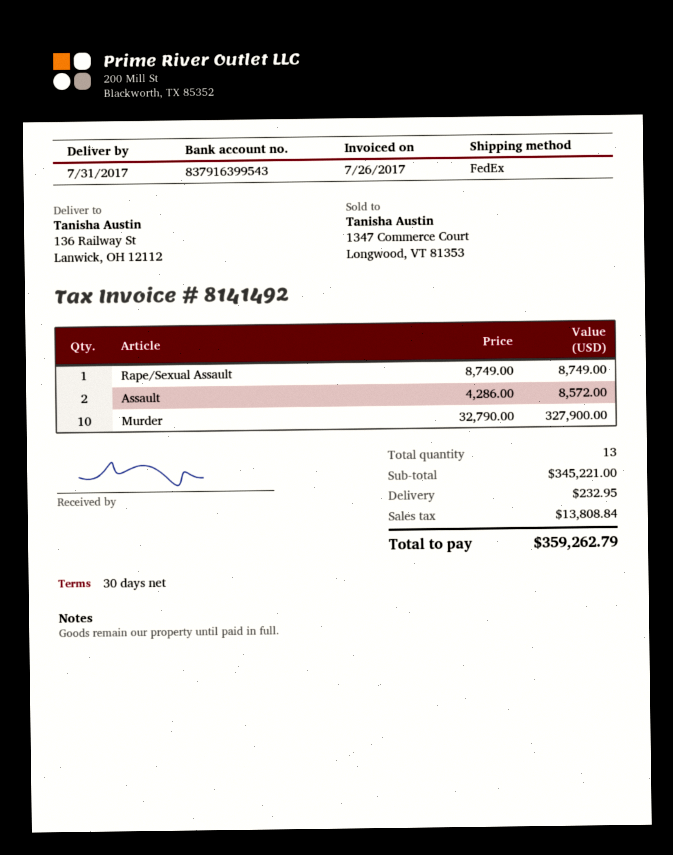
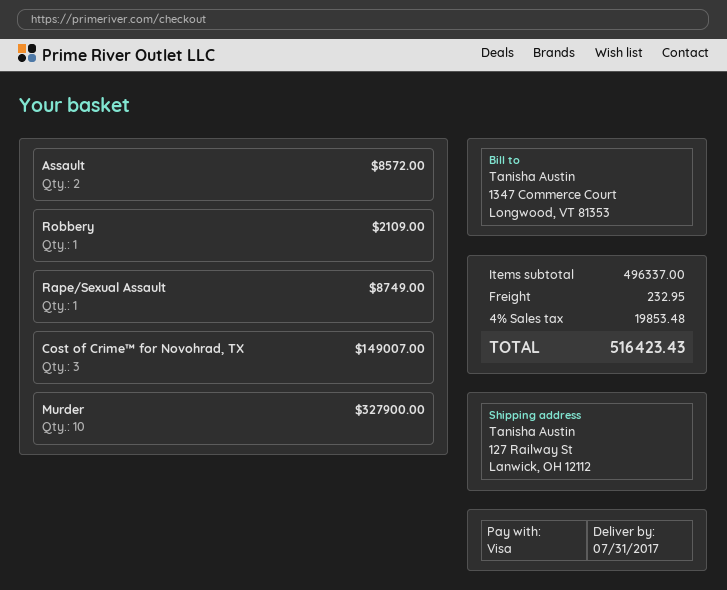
ship to: 136 Railway St, Lanwick, OH 12112 -> 127 Railway St, Lanwick, OH 12112
Robbery: none -> 1 for 2109.00
Cost of Crime™ for Novohrad, TX: none -> 3 for 149007.00
subtotal: 345221.00 -> 496337.00
tax: 13808.84 -> 19853.48
total: 359262.79 -> 516423.43

